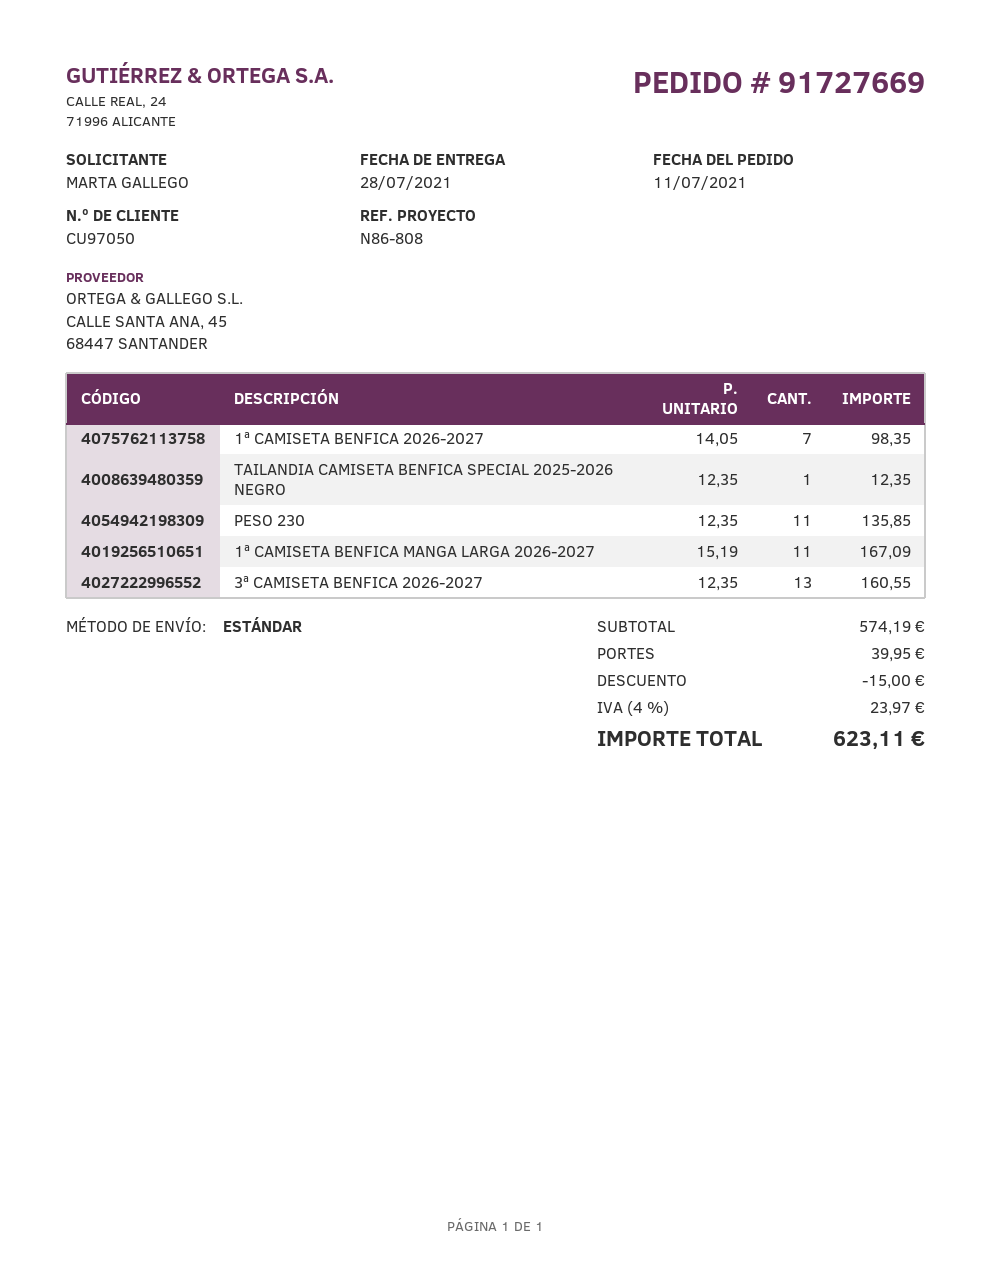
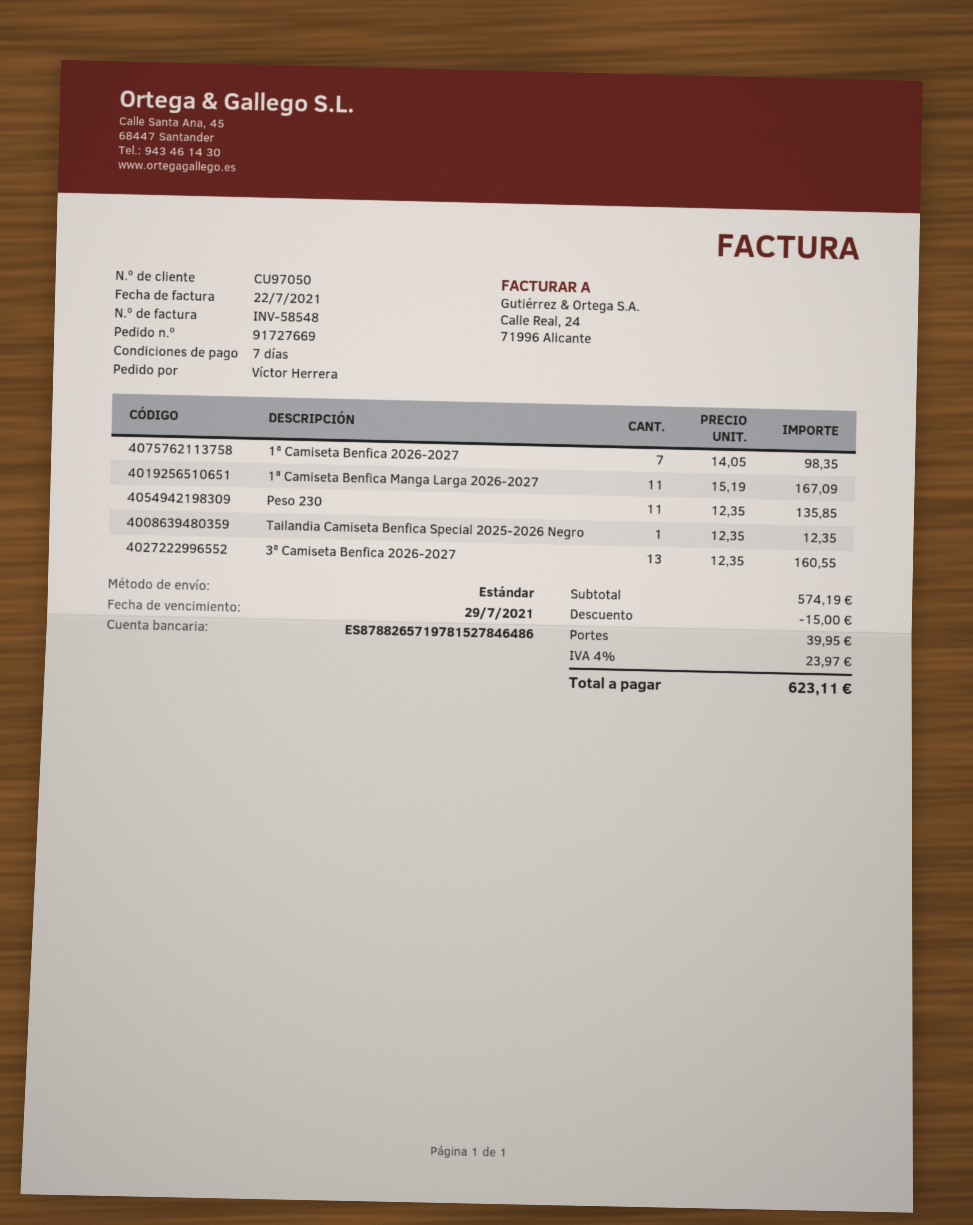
ordered by: MARTA GALLEGO -> Víctor Herrera

